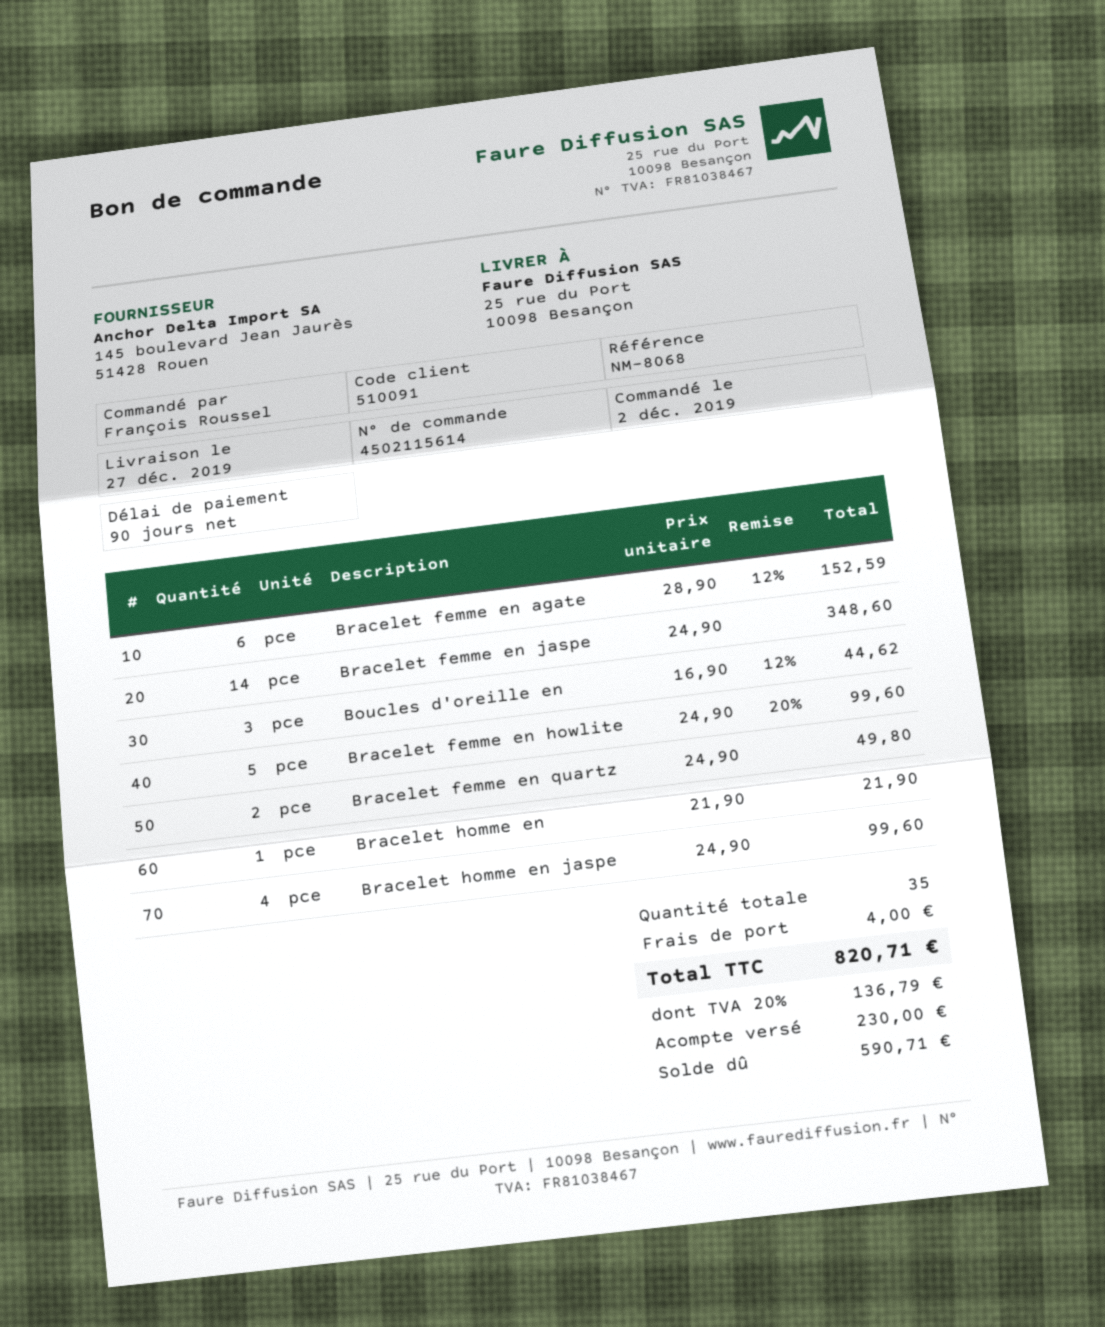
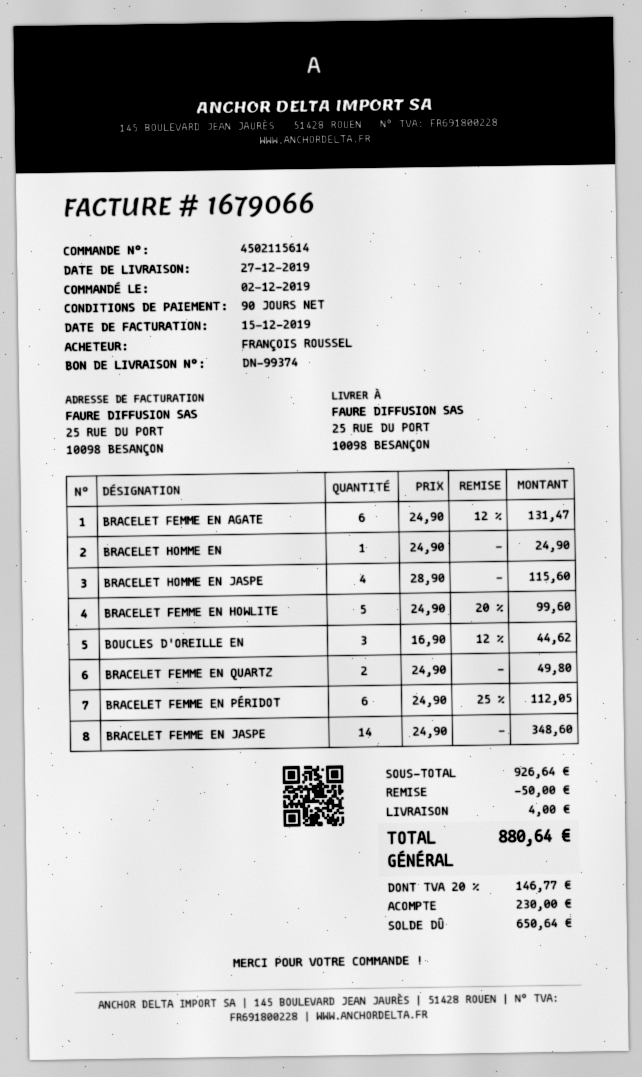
Bracelet femme en agate: 6 x 28.90 - 12% = 152.59 -> 6 x 24.90 - 12% = 131.47
Bracelet homme en: 1 x 21.90 = 21.90 -> 1 x 24.90 = 24.90
Bracelet homme en jaspe: 4 x 24.90 = 99.60 -> 4 x 28.90 = 115.60
BRACELET FEMME EN PÉRIDOT: none -> 6 x 24.90 - 25% = 112.05
discount: none -> 50.00
tax: 20% = 136.79 -> 20% = 146.77
total: 820.71 -> 880.64
balance: 590.71 -> 650.64

